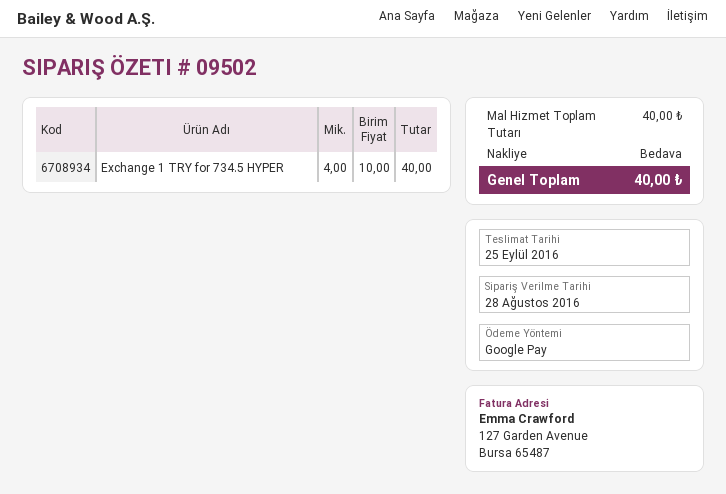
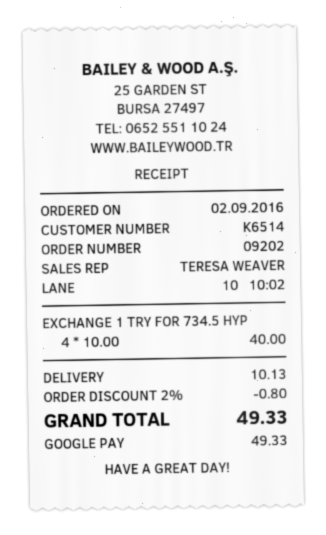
order number: 09502 -> 09202
order date: 2016-08-28 -> 2016-09-02
discount: none -> 2% = 0.80
shipping: 0.00 -> 10.13
total: 40.00 -> 49.33

